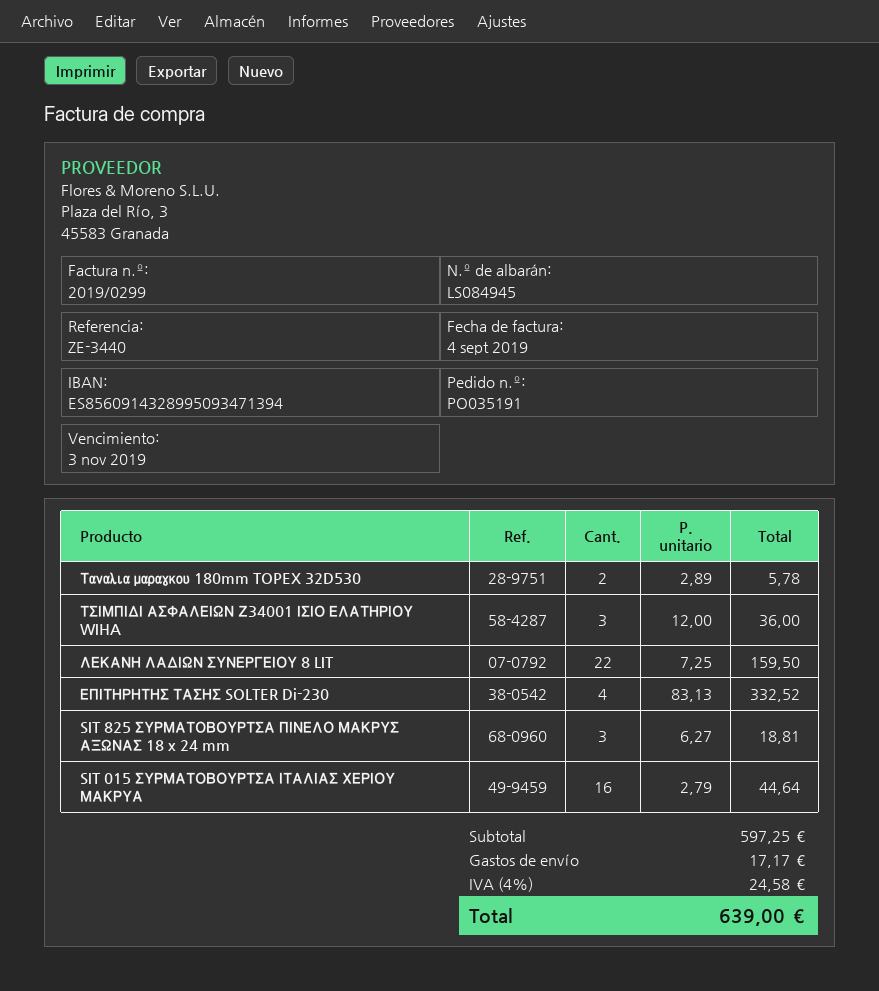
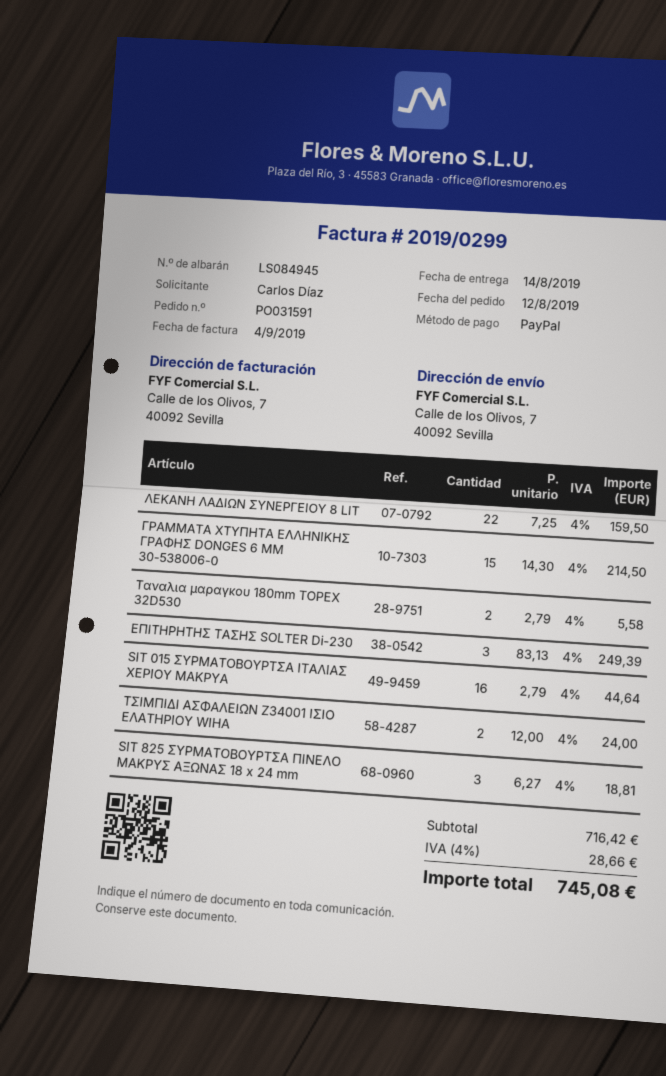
order number: PO035191 -> PO031591
Ταναλια μαραγκου 180mm TOPEX 32D530: 2 x 2.89 = 5.78 -> 2 x 2.79 = 5.58
ΤΣΙΜΠΙΔΙ ΑΣΦΑΛΕΙΩΝ Ζ34001 ΙΣΙΟ ΕΛΑΤΗΡΙΟΥ WIHA: 3 x 12.00 = 36.00 -> 2 x 12.00 = 24.00
ΕΠΙΤΗΡΗΤΗΣ ΤΑΣΗΣ SOLTER Di-230: 4 x 83.13 = 332.52 -> 3 x 83.13 = 249.39
ΓΡΑΜΜΑΤΑ ΧΤΥΠΗΤΑ ΕΛΛΗΝΙΚΗΣ ΓΡΑΦΗΣ DONGES 6 MM 30-538006-0: none -> 15 x 14.30 = 214.50
subtotal: 597.25 -> 716.42
shipping: 17.17 -> none
tax: 4% = 24.58 -> 4% = 28.66
total: 639.00 -> 745.08

